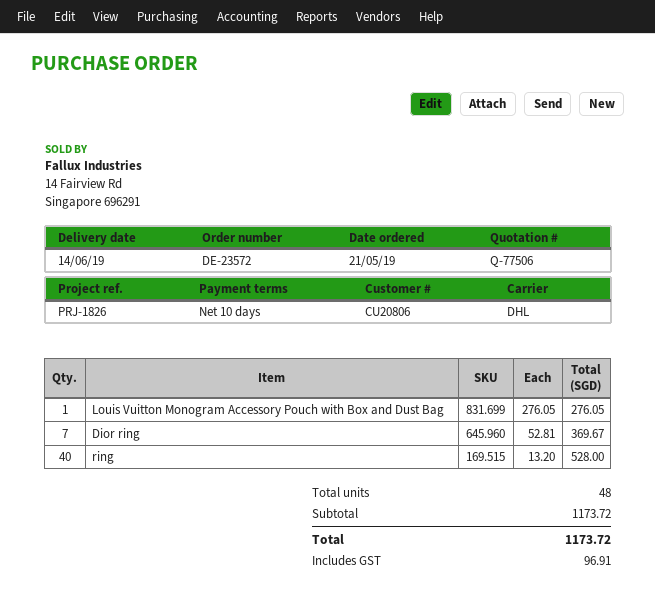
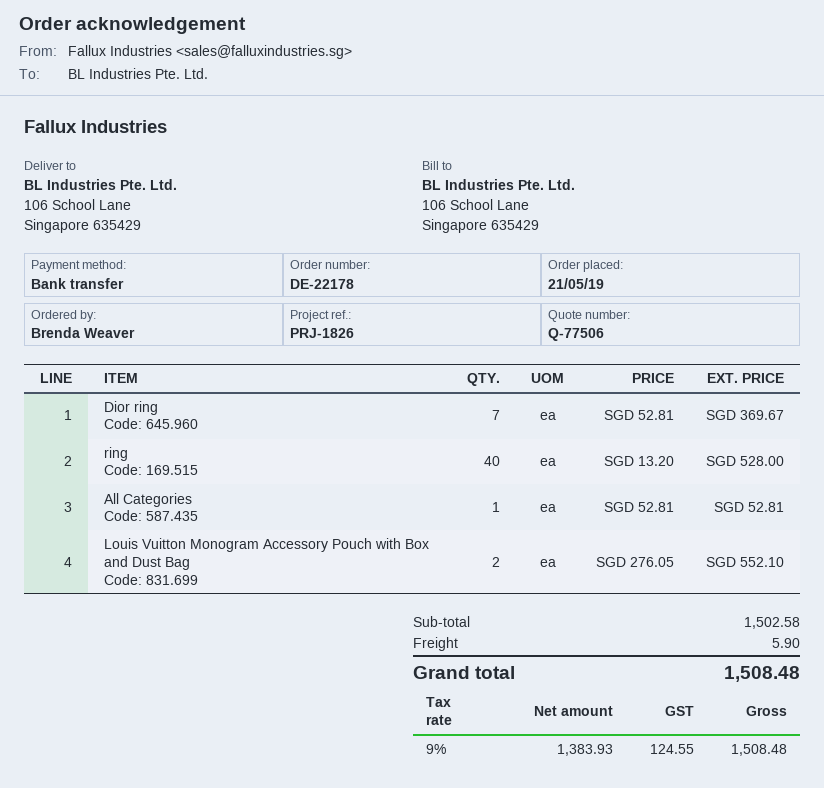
order number: DE-23572 -> DE-22178
Louis Vuitton Monogram Accessory Pouch with Box and Dust Bag: 1 x 276.05 = 276.05 -> 2 x 276.05 = 552.10
All Categories: none -> 1 x 52.81 = 52.81
subtotal: 1173.72 -> 1502.58
shipping: none -> 5.90
tax: 96.91 -> 124.55
total: 1173.72 -> 1508.48

